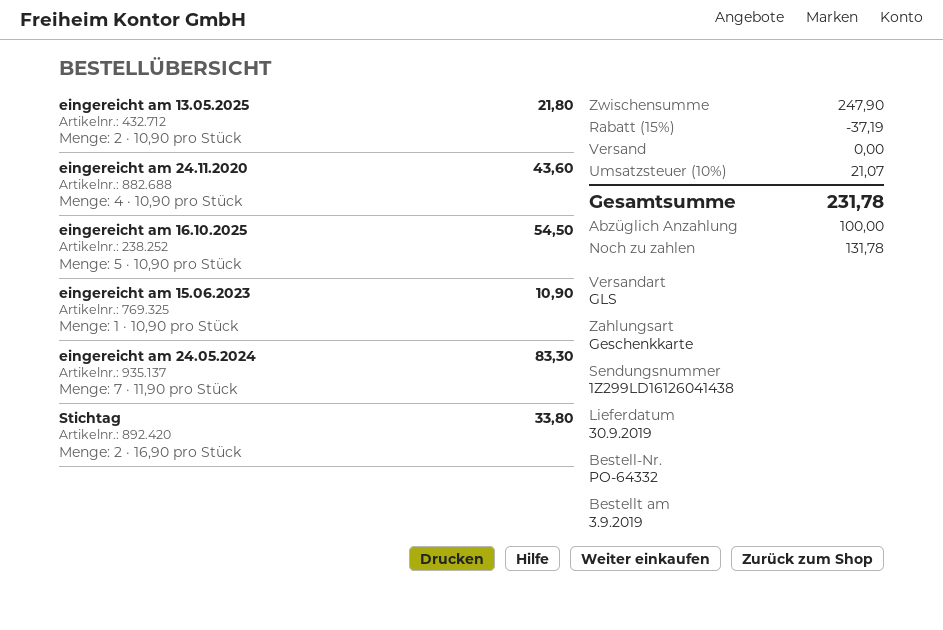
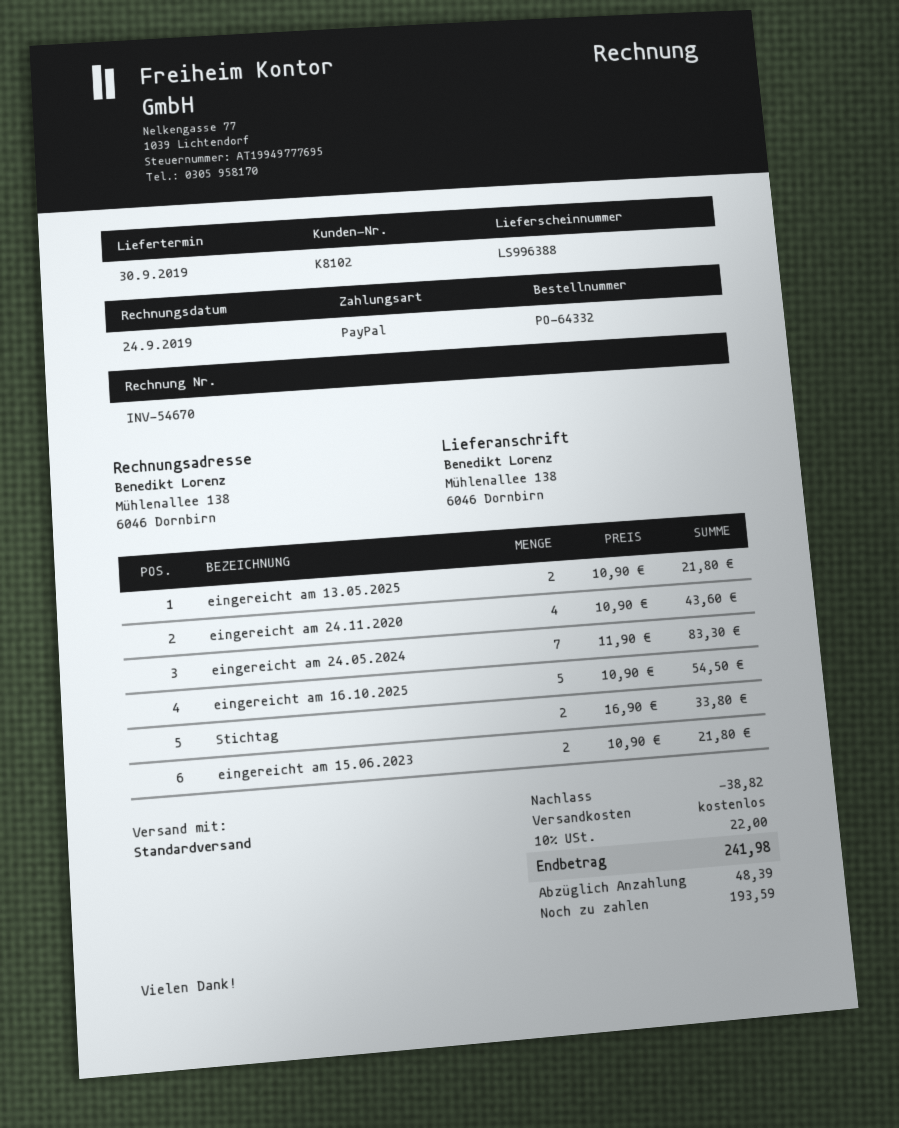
payment method: gift card -> PayPal
shipping method: GLS -> standard
eingereicht am 15.06.2023: 1 x 10.90 = 10.90 -> 2 x 10.90 = 21.80
discount: 37.19 -> 38.82
tax: 10% = 21.07 -> 10% = 22.00
total: 231.78 -> 241.98
deposit: 100.00 -> 48.39
balance: 131.78 -> 193.59

